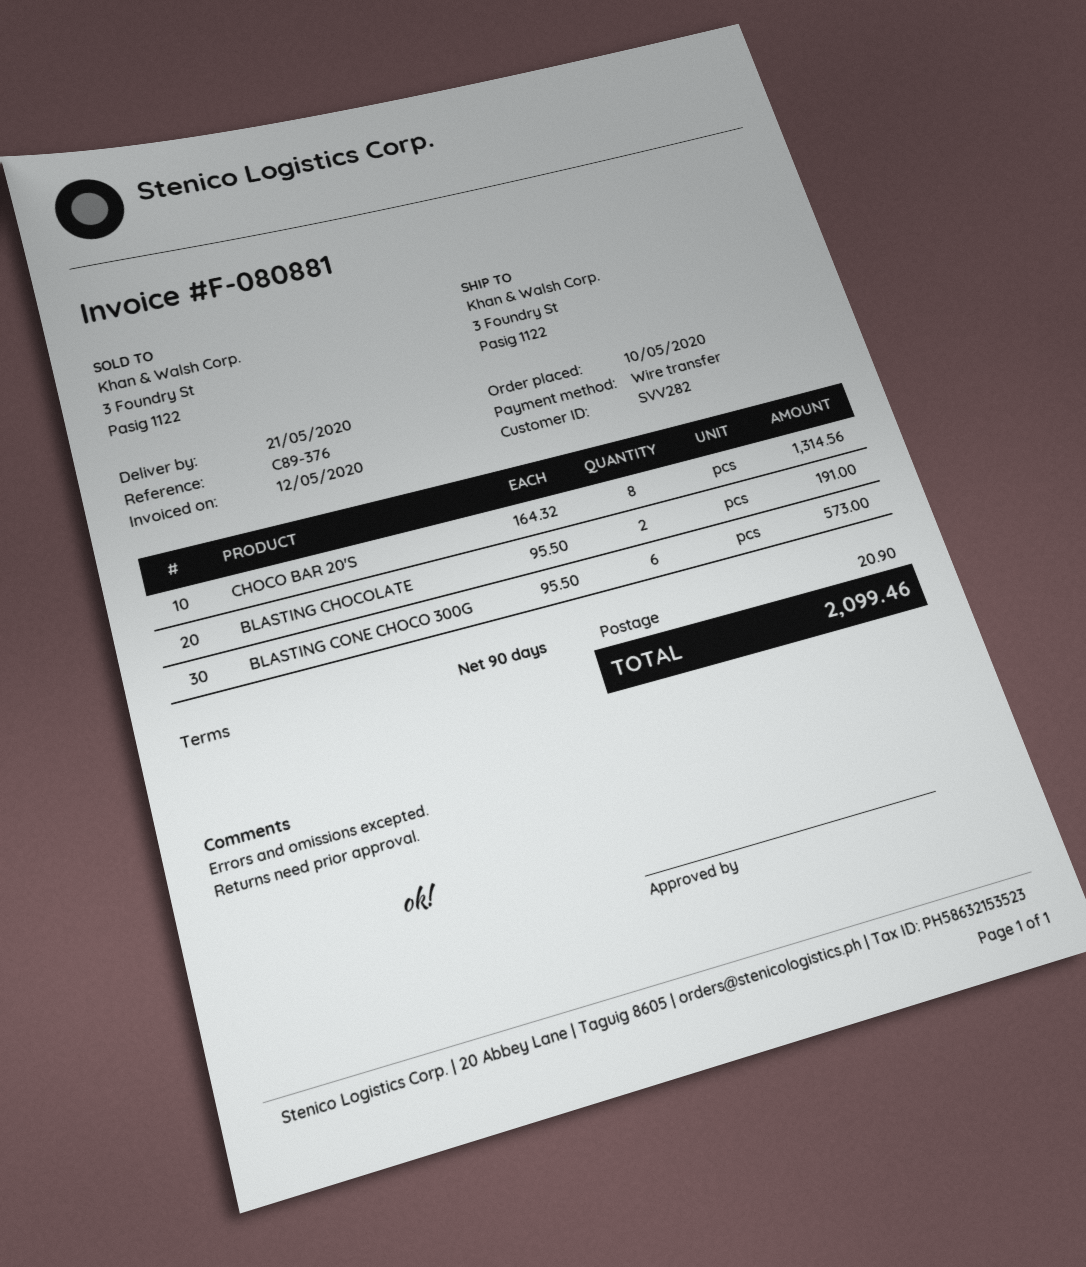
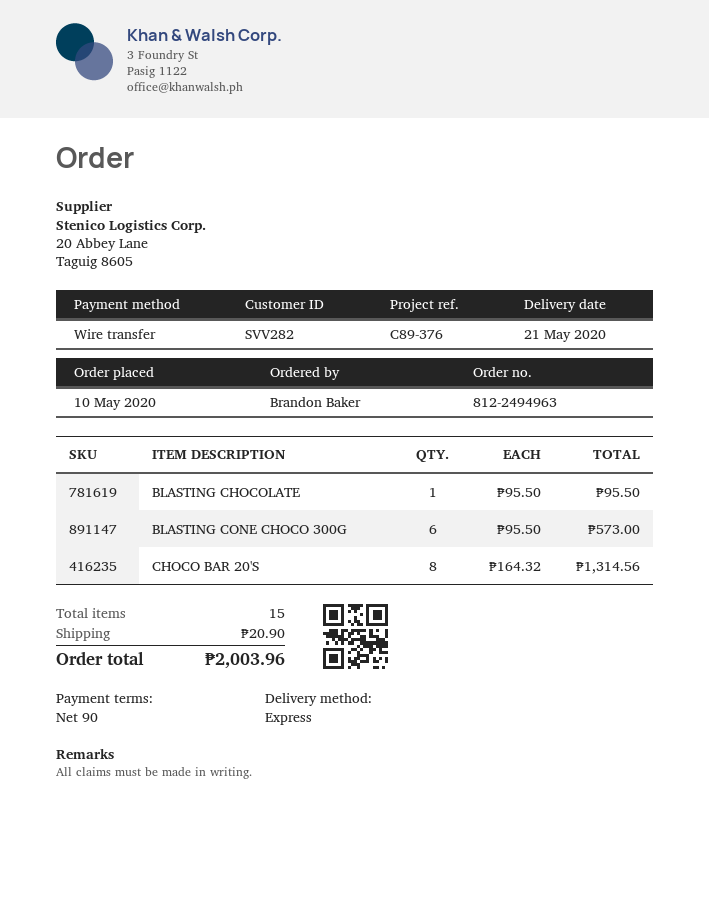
BLASTING CHOCOLATE: 2 x 95.50 = 191.00 -> 1 x 95.50 = 95.50
total: 2099.46 -> 2003.96

